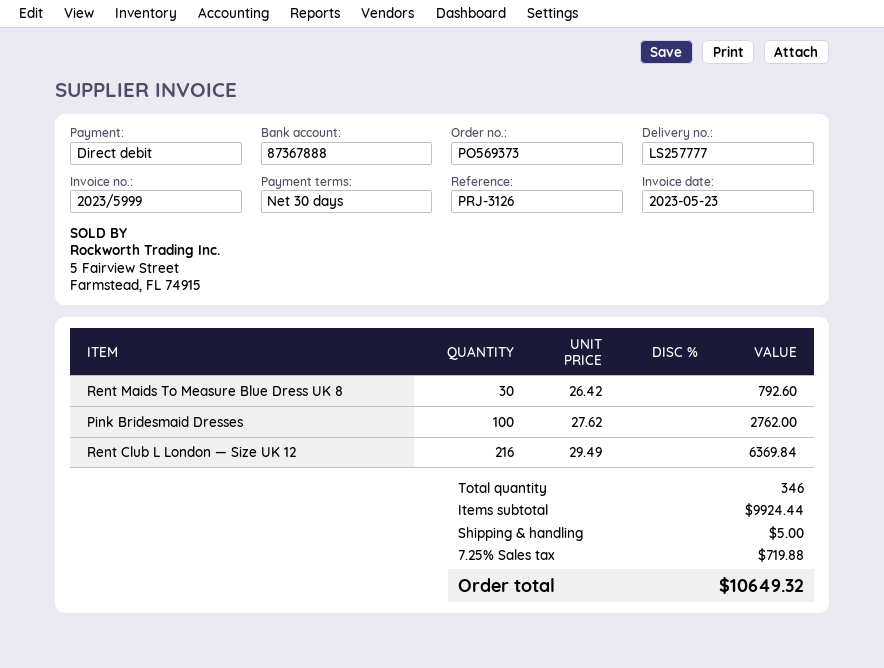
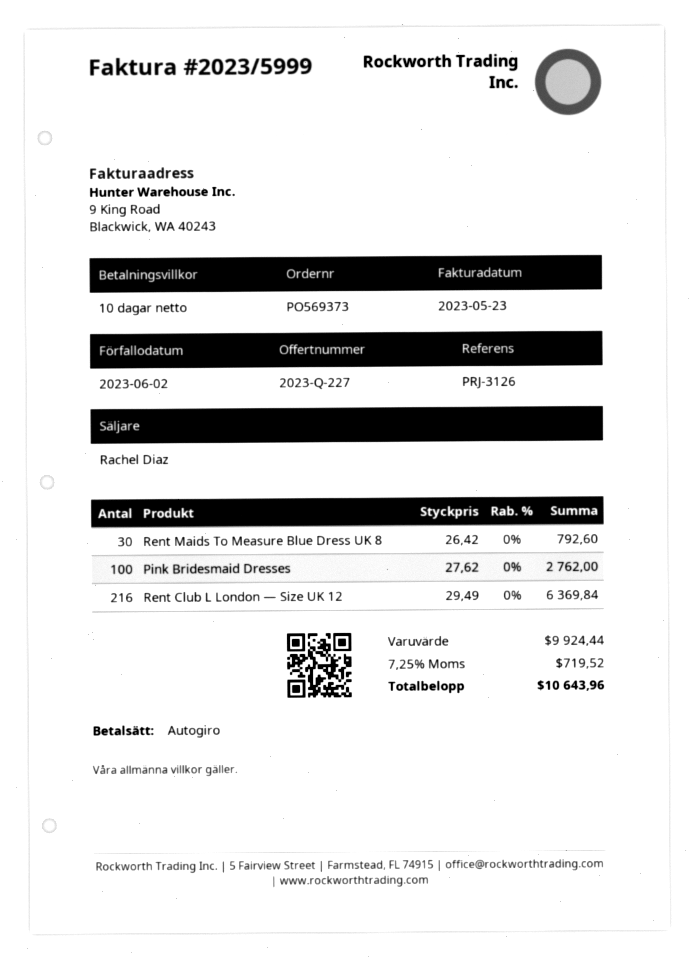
payment terms: 30 days -> 10 days
shipping: 5.00 -> none
tax: 7.25% = 719.88 -> 7.25% = 719.52
total: 10649.32 -> 10643.96

